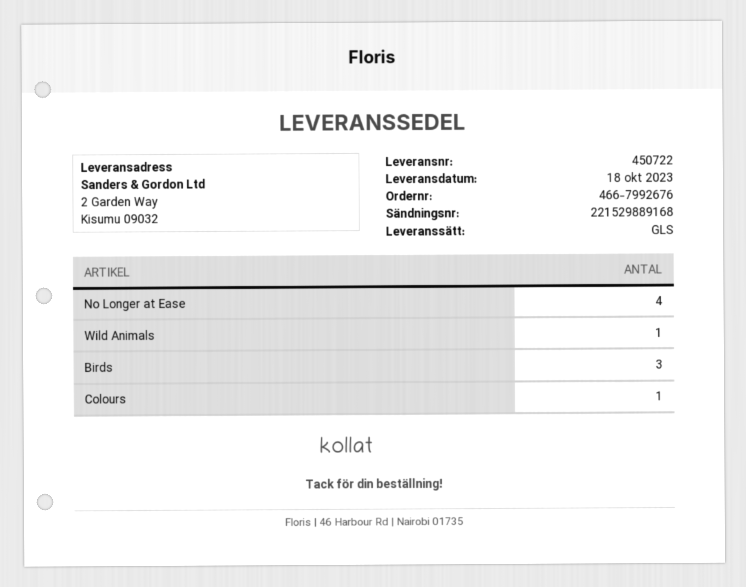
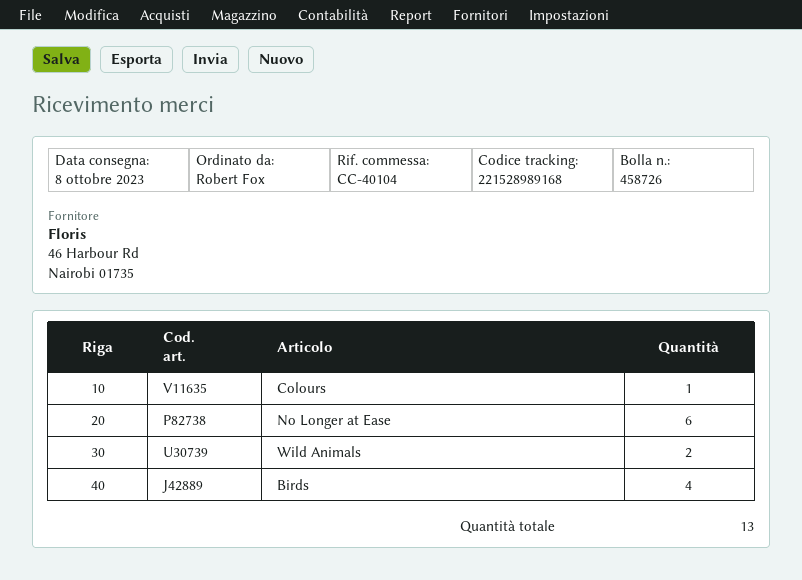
delivery note number: 450722 -> 458726
delivery date: 2023-10-18 -> 2023-10-08
tracking number: 221529889168 -> 221528989168
No Longer at Ease: 4 -> 6
Wild Animals: 1 -> 2
Birds: 3 -> 4

